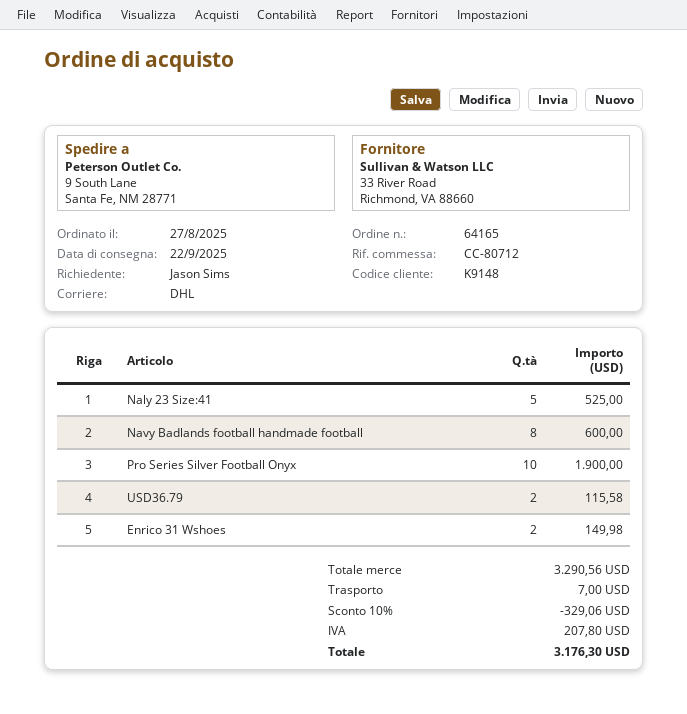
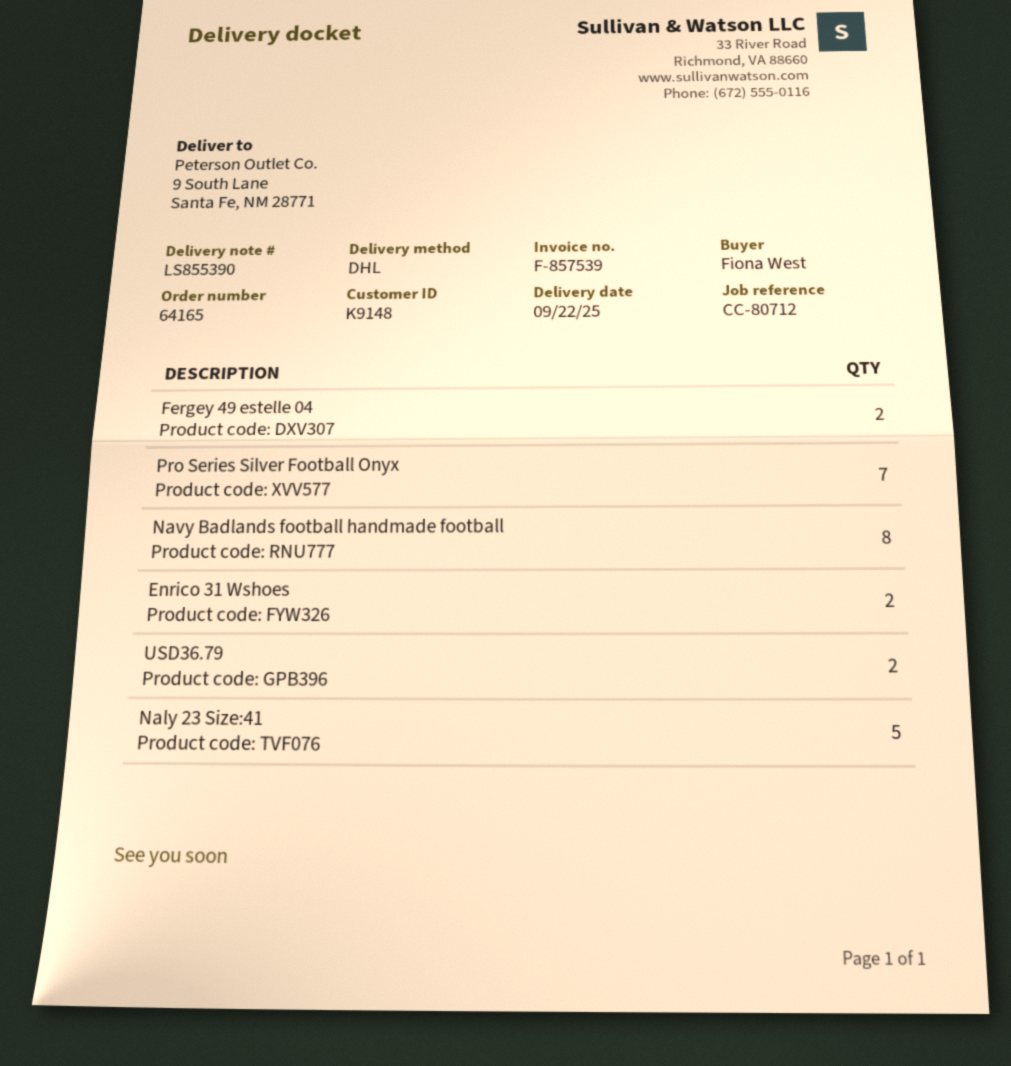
ordered by: Jason Sims -> Fiona West
Pro Series Silver Football Onyx: 10 -> 7
Fergey 49 estelle 04: none -> 2

